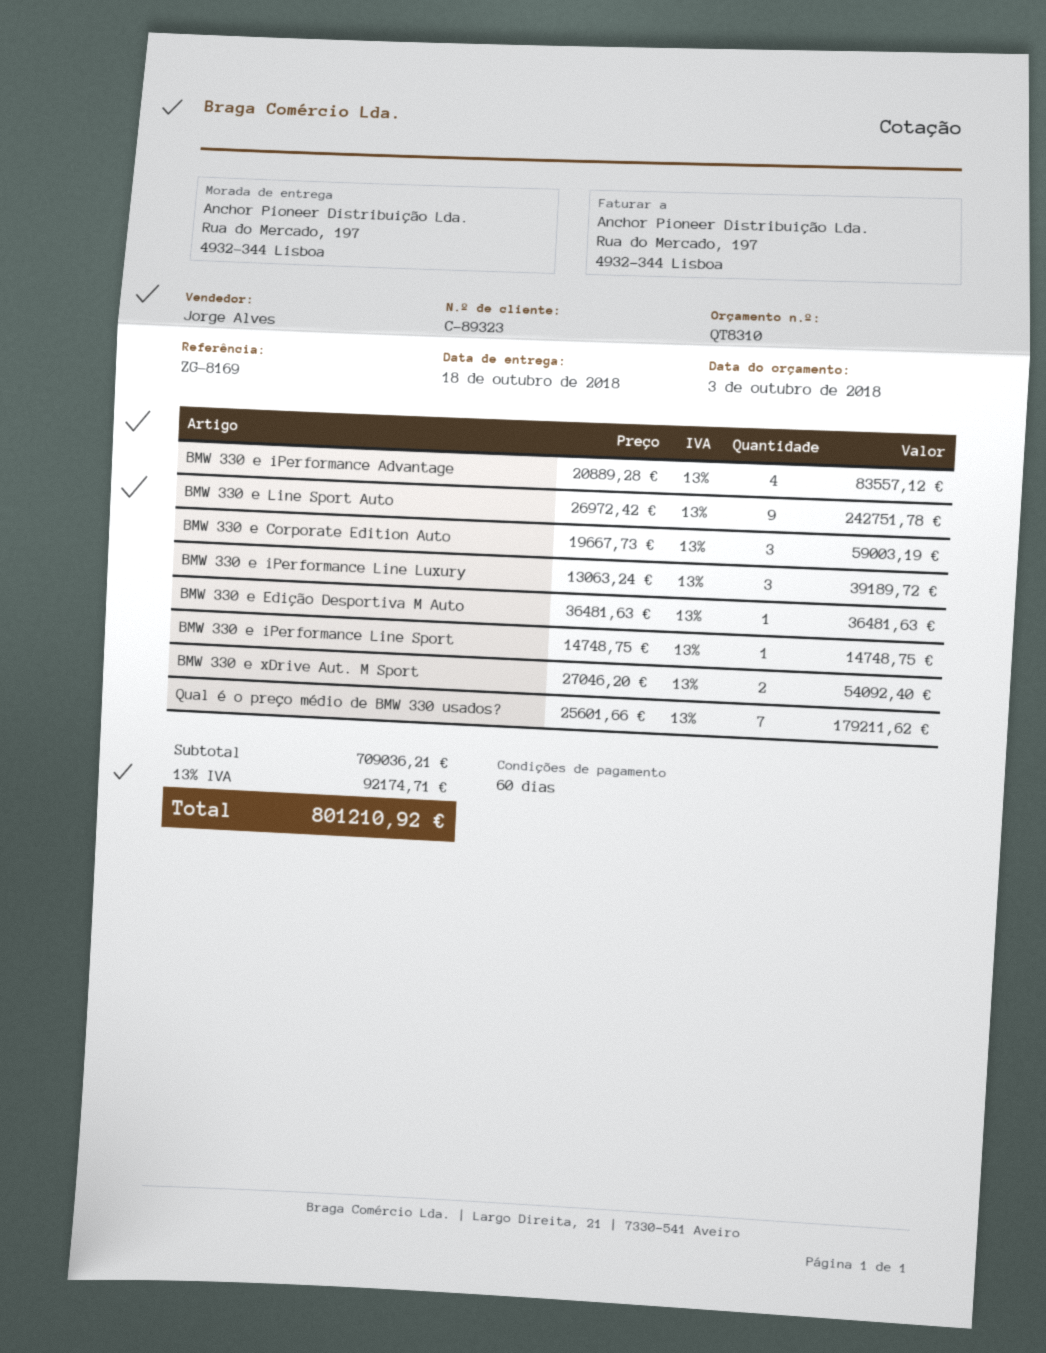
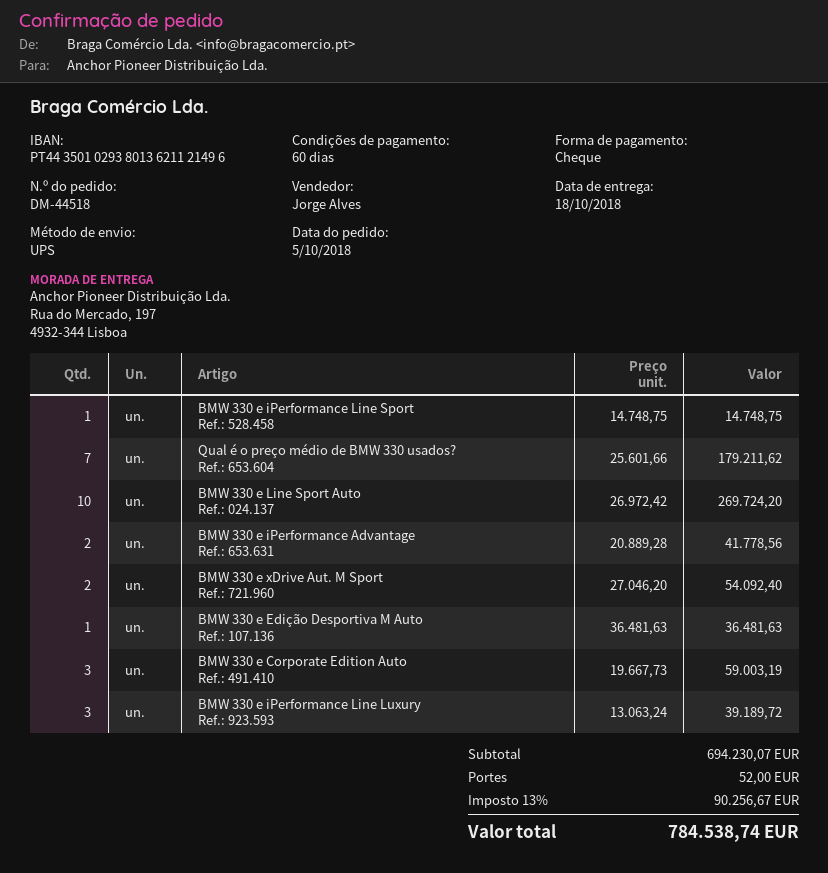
BMW 330 e iPerformance Advantage: 4 x 20889.28 = 83557.12 -> 2 x 20889.28 = 41778.56
BMW 330 e Line Sport Auto: 9 x 26972.42 = 242751.78 -> 10 x 26972.42 = 269724.20
subtotal: 709036.21 -> 694230.07
shipping: none -> 52.00
tax: 13% = 92174.71 -> 13% = 90256.67
total: 801210.92 -> 784538.74

